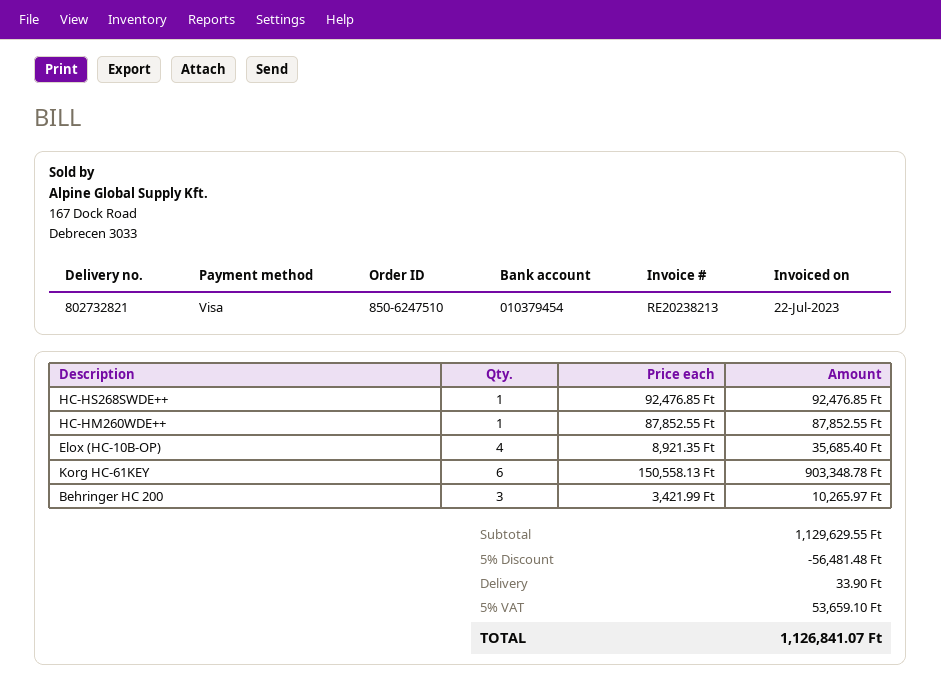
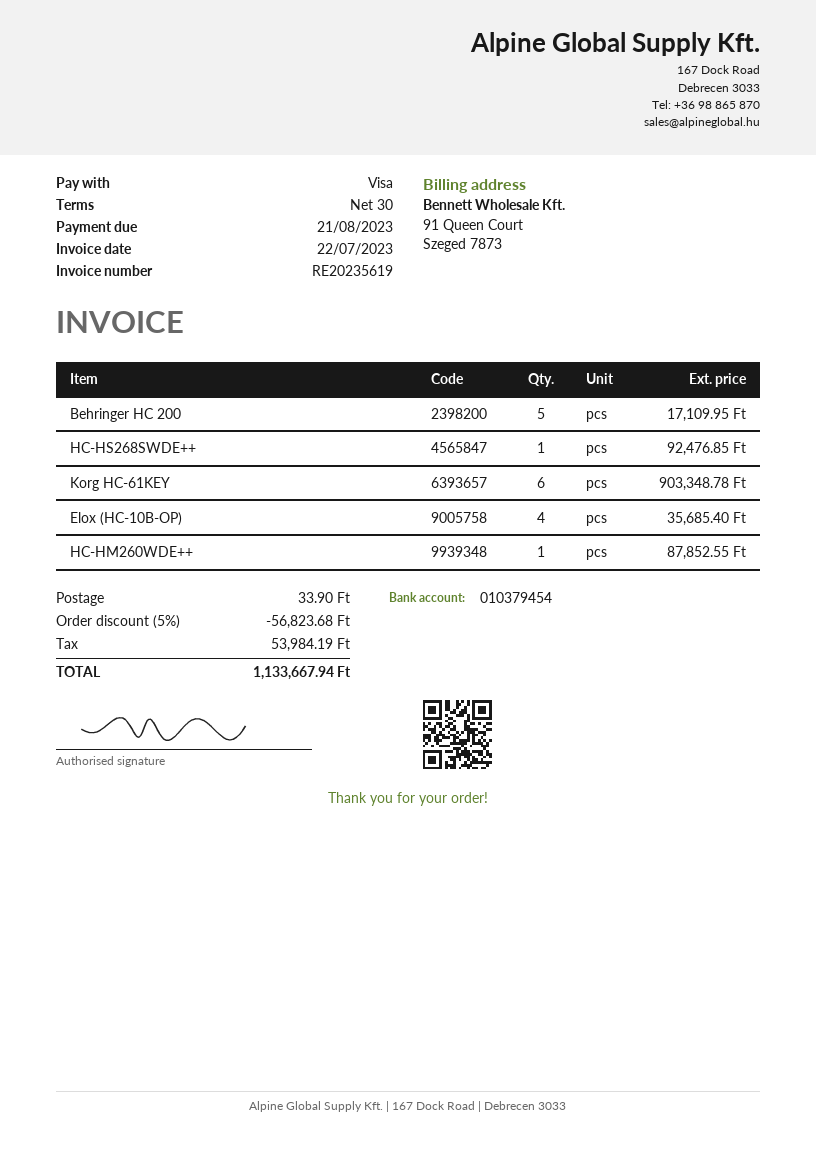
invoice number: RE20238213 -> RE20235619
Behringer HC 200: 3 for 10265.97 -> 5 for 17109.95
discount: 5% = 56481.48 -> 5% = 56823.68
tax: 53659.10 -> 53984.19
total: 1126841.07 -> 1133667.94

